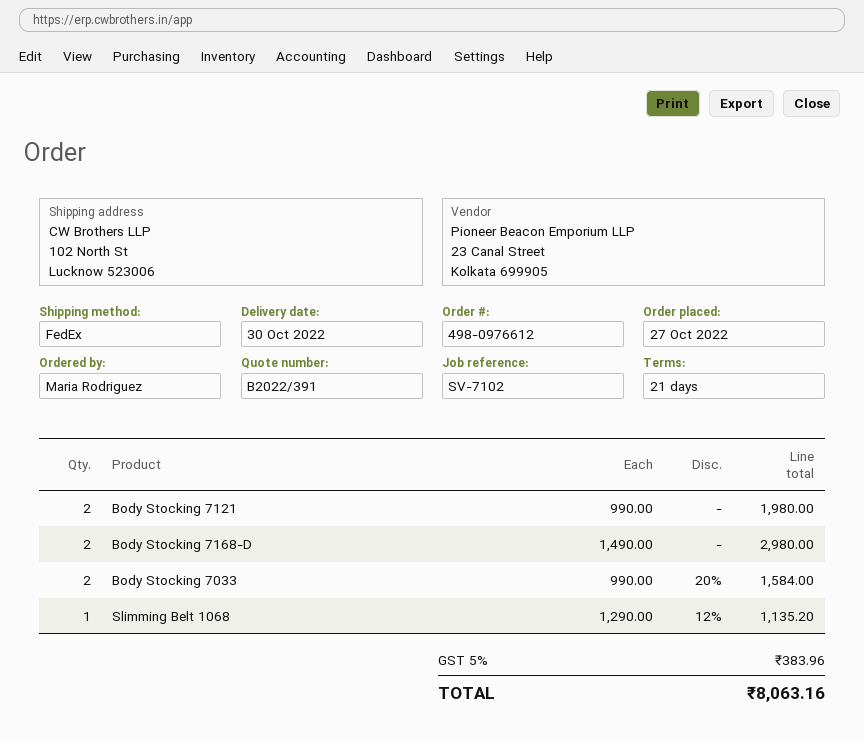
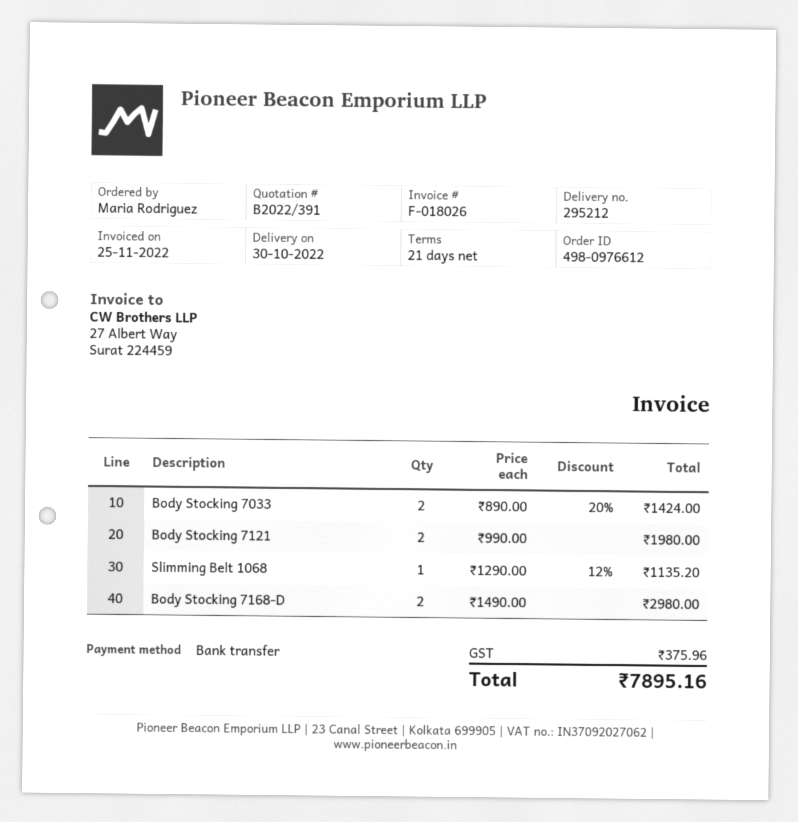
Body Stocking 7033: 2 x 990.00 - 20% = 1584.00 -> 2 x 890.00 - 20% = 1424.00
tax: 383.96 -> 375.96
total: 8063.16 -> 7895.16

